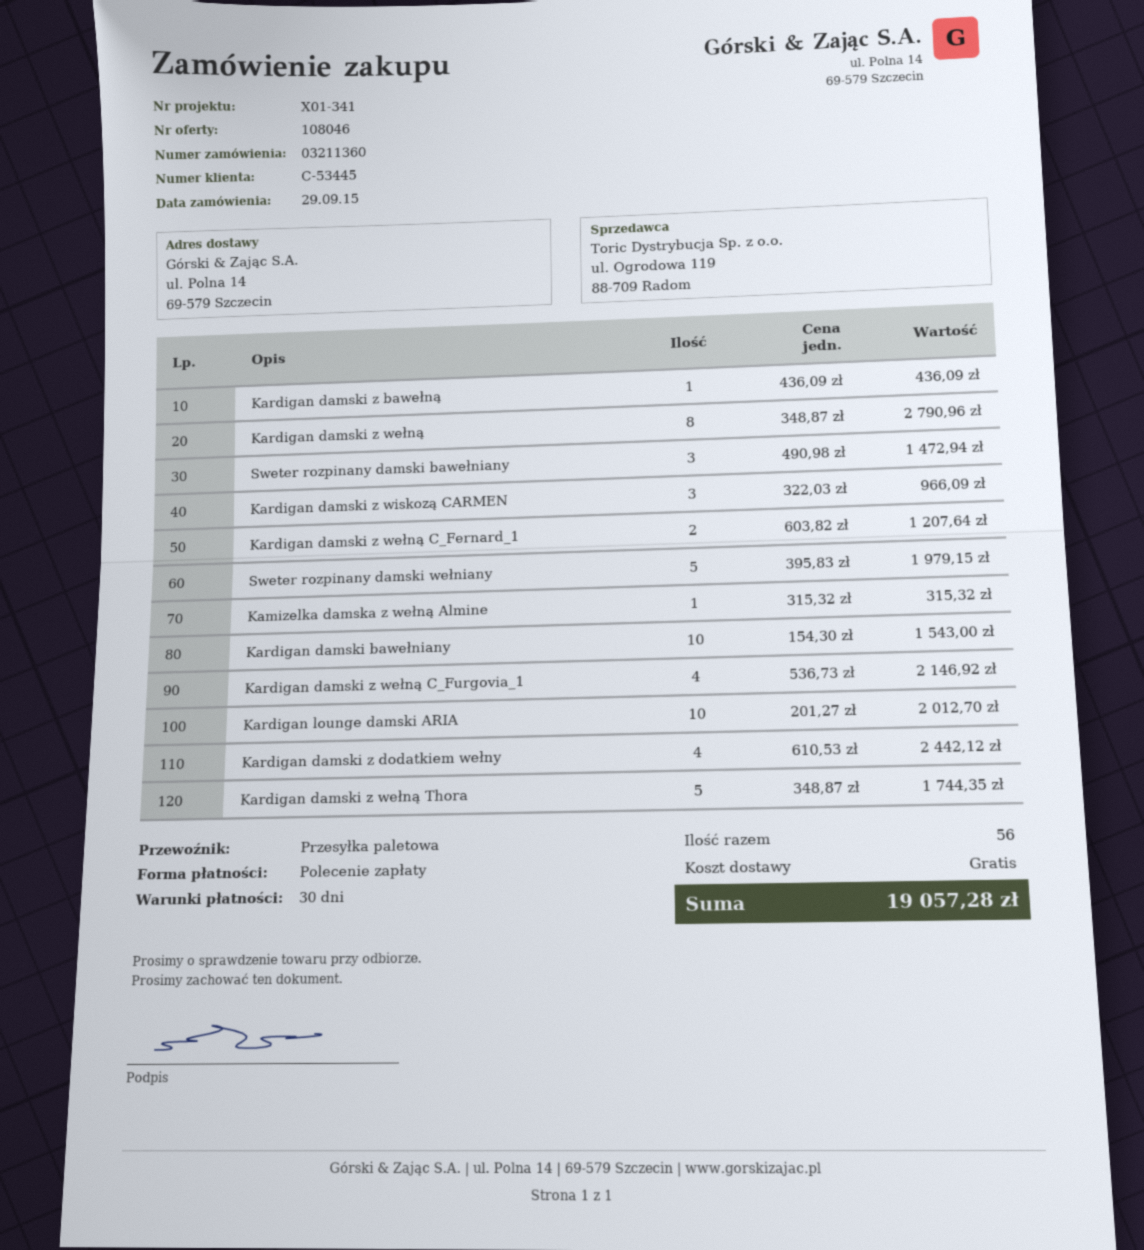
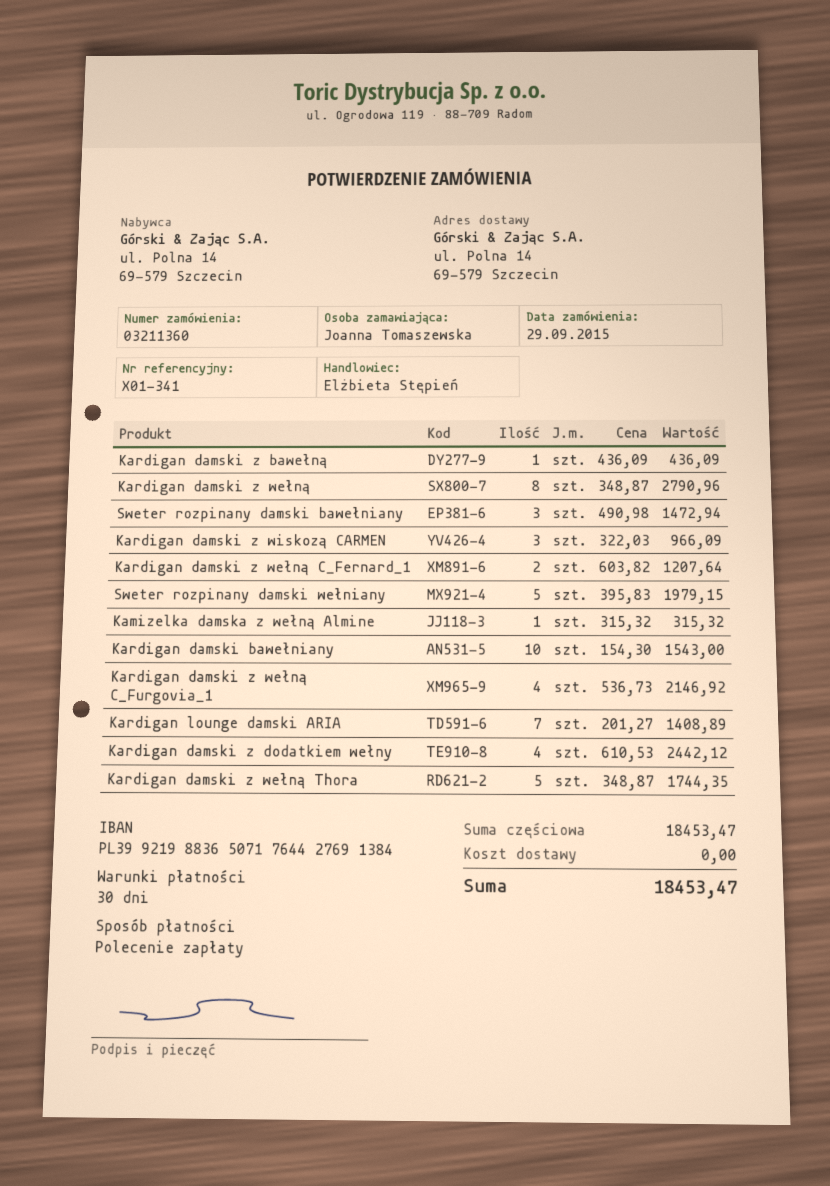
Kardigan lounge damski ARIA: 10 x 201.27 = 2012.70 -> 7 x 201.27 = 1408.89
total: 19057.28 -> 18453.47

